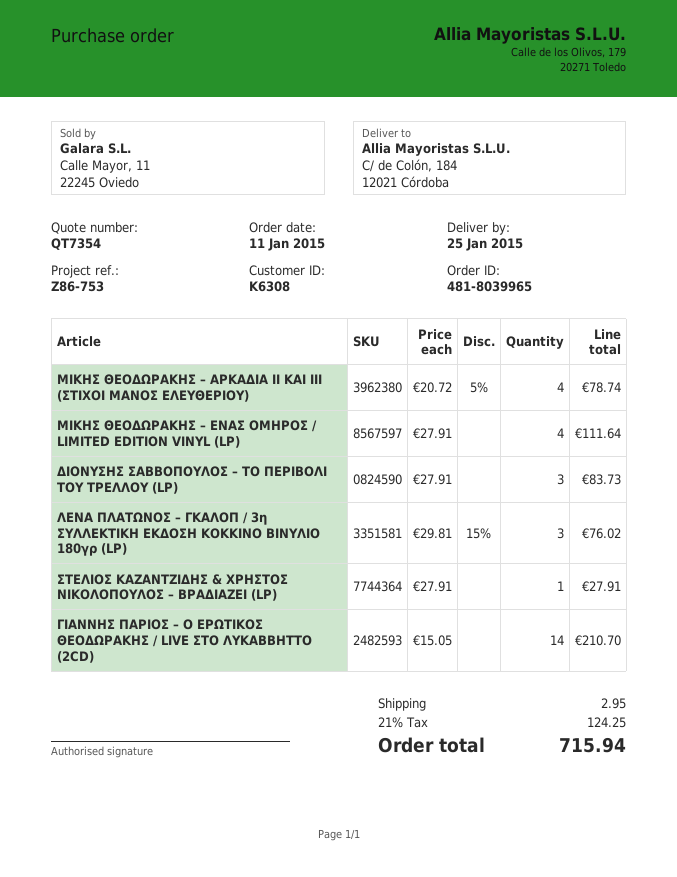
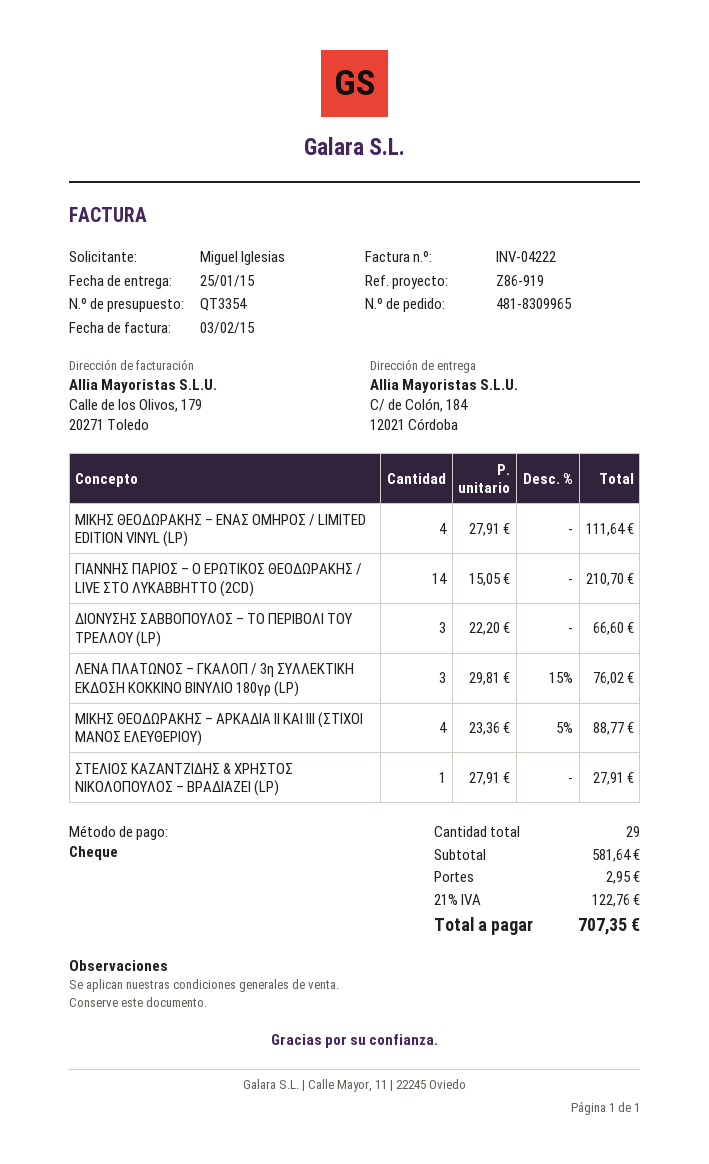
quote number: QT7354 -> QT3354
order number: 481-8039965 -> 481-8309965
reference: Z86-753 -> Z86-919
ΜΙΚΗΣ ΘΕΟΔΩΡΑΚΗΣ – ΑΡΚΑΔΙΑ ΙΙ ΚΑΙ ΙΙΙ (ΣΤΙΧΟΙ ΜΑΝΟΣ ΕΛΕΥΘΕΡΙΟΥ): 4 x 20.72 - 5% = 78.74 -> 4 x 23.36 - 5% = 88.77
ΔΙΟΝΥΣΗΣ ΣΑΒΒΟΠΟΥΛΟΣ – ΤΟ ΠΕΡΙΒΟΛΙ ΤΟΥ ΤΡΕΛΛΟΥ (LP): 3 x 27.91 = 83.73 -> 3 x 22.20 = 66.60
tax: 21% = 124.25 -> 21% = 122.76
total: 715.94 -> 707.35

